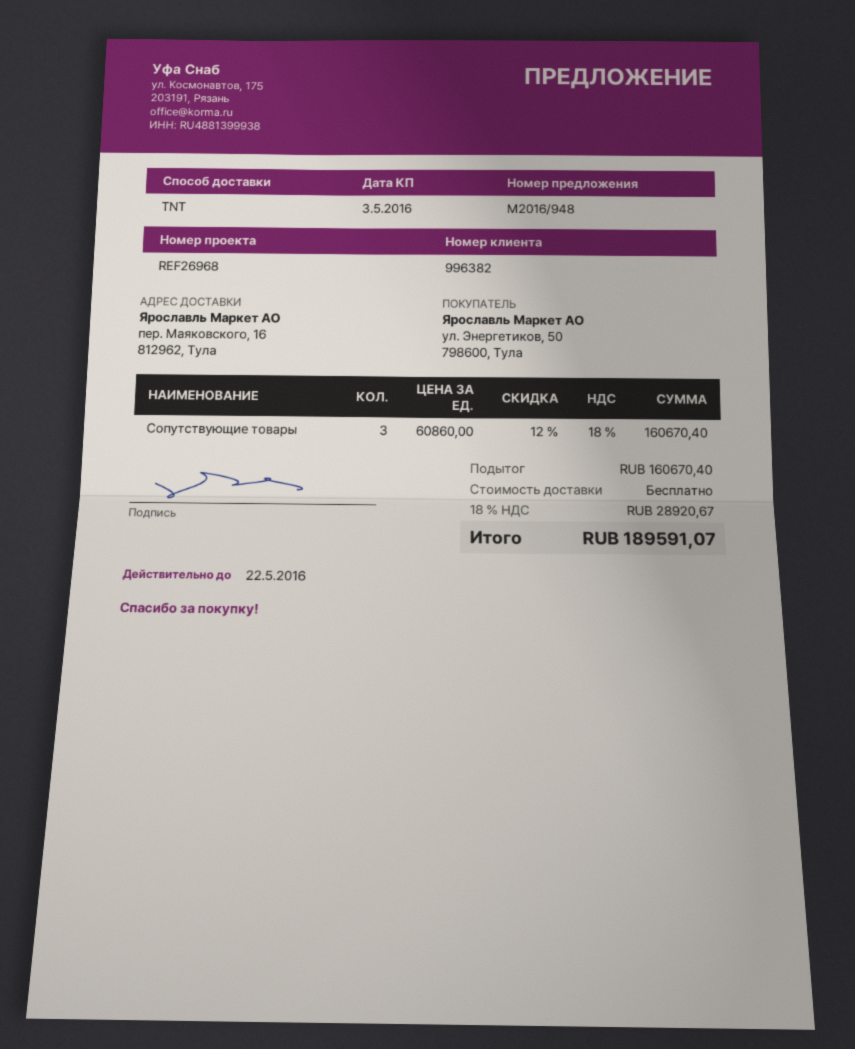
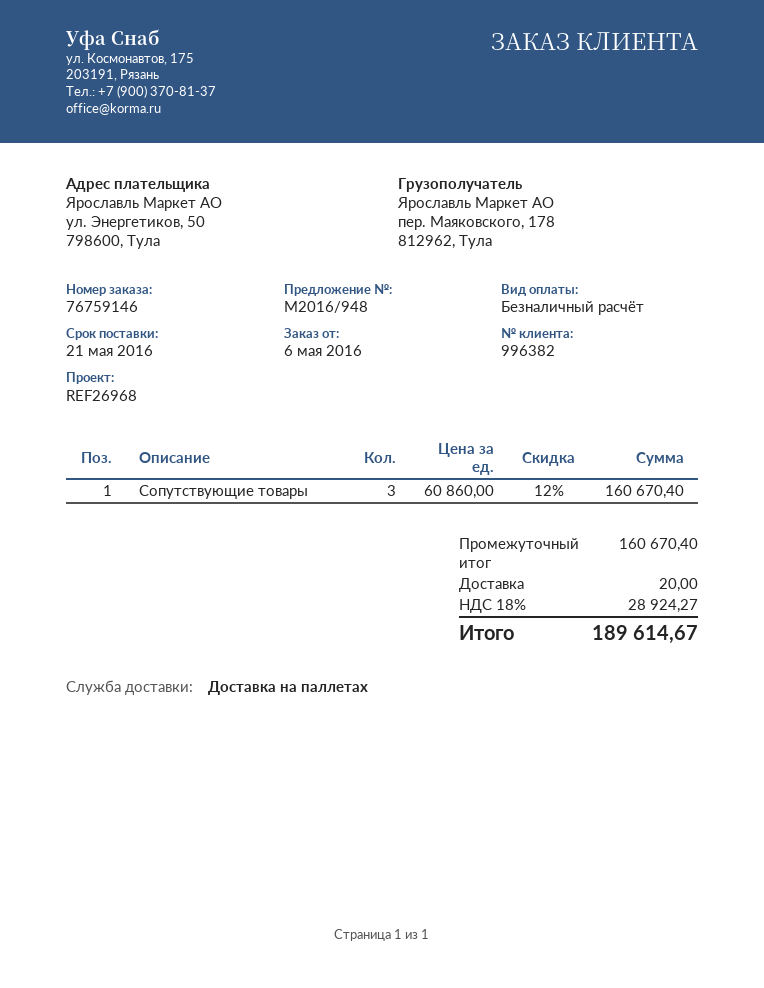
shipping method: TNT -> pallet freight
ship to: пер. Маяковского, 16, 812962, Тула -> пер. Маяковского, 178, 812962, Тула
shipping: 0.00 -> 20.00
tax: 18% = 28920.67 -> 18% = 28924.27
total: 189591.07 -> 189614.67

